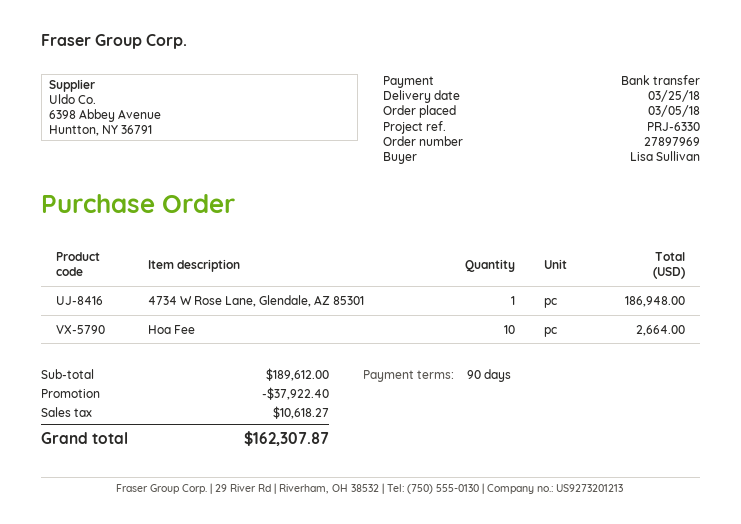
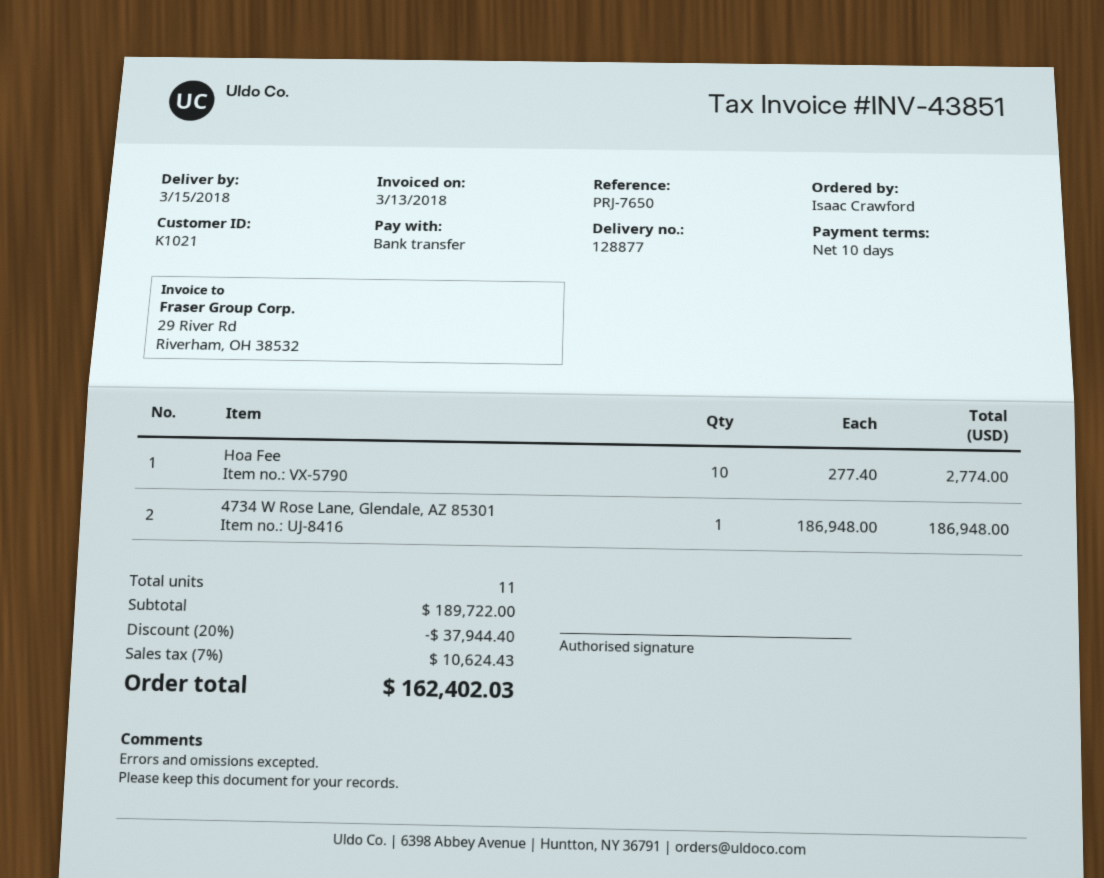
delivery date: 2018-03-25 -> 2018-03-15
payment terms: 90 days -> 10 days
reference: PRJ-6330 -> PRJ-7650
ordered by: Lisa Sullivan -> Isaac Crawford
Hoa Fee: 10 for 2664.00 -> 10 for 2774.00
subtotal: 189612.00 -> 189722.00
discount: 37922.40 -> 37944.40
tax: 10618.27 -> 10624.43
total: 162307.87 -> 162402.03

